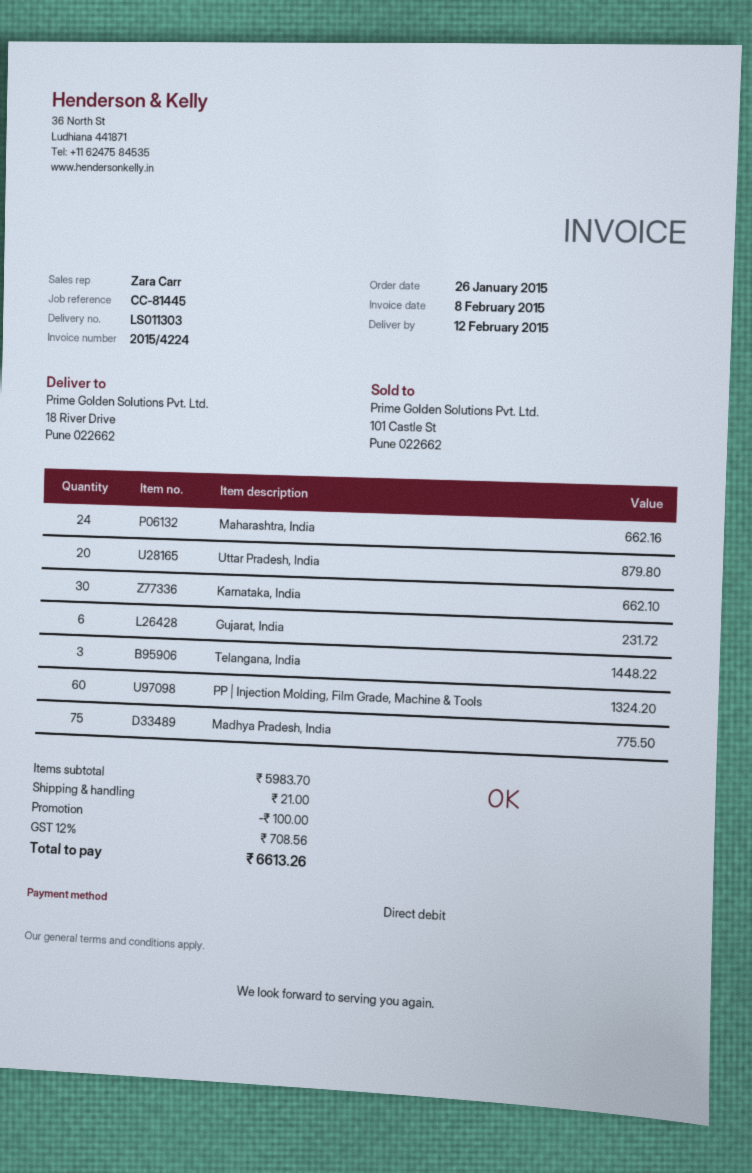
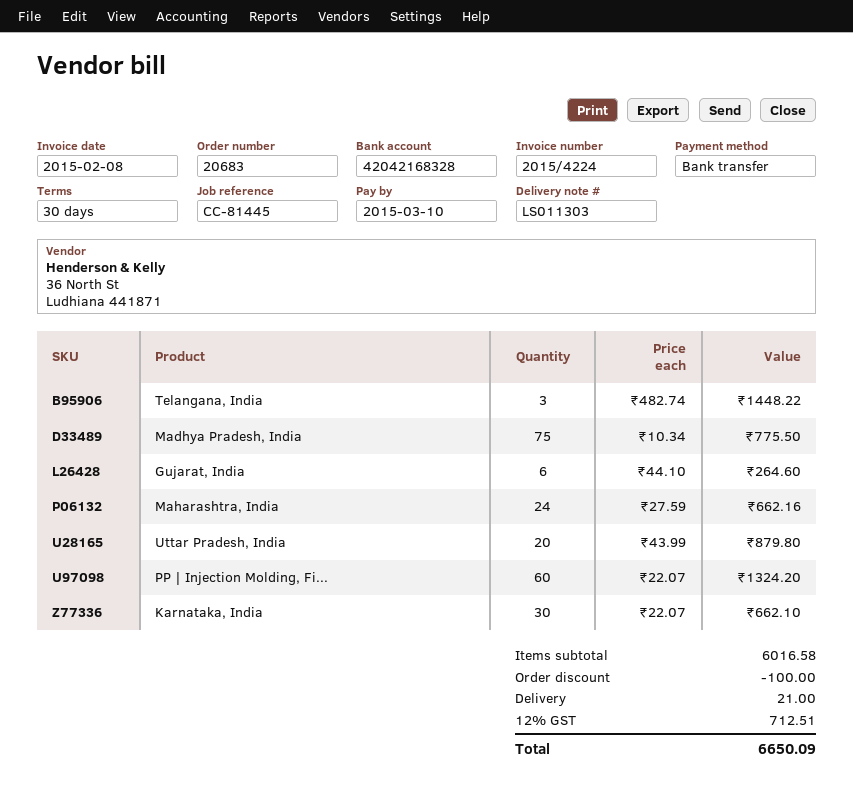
payment method: direct debit -> bank transfer
Gujarat, India: 6 for 231.72 -> 6 for 264.60
subtotal: 5983.70 -> 6016.58
tax: 12% = 708.56 -> 12% = 712.51
total: 6613.26 -> 6650.09

